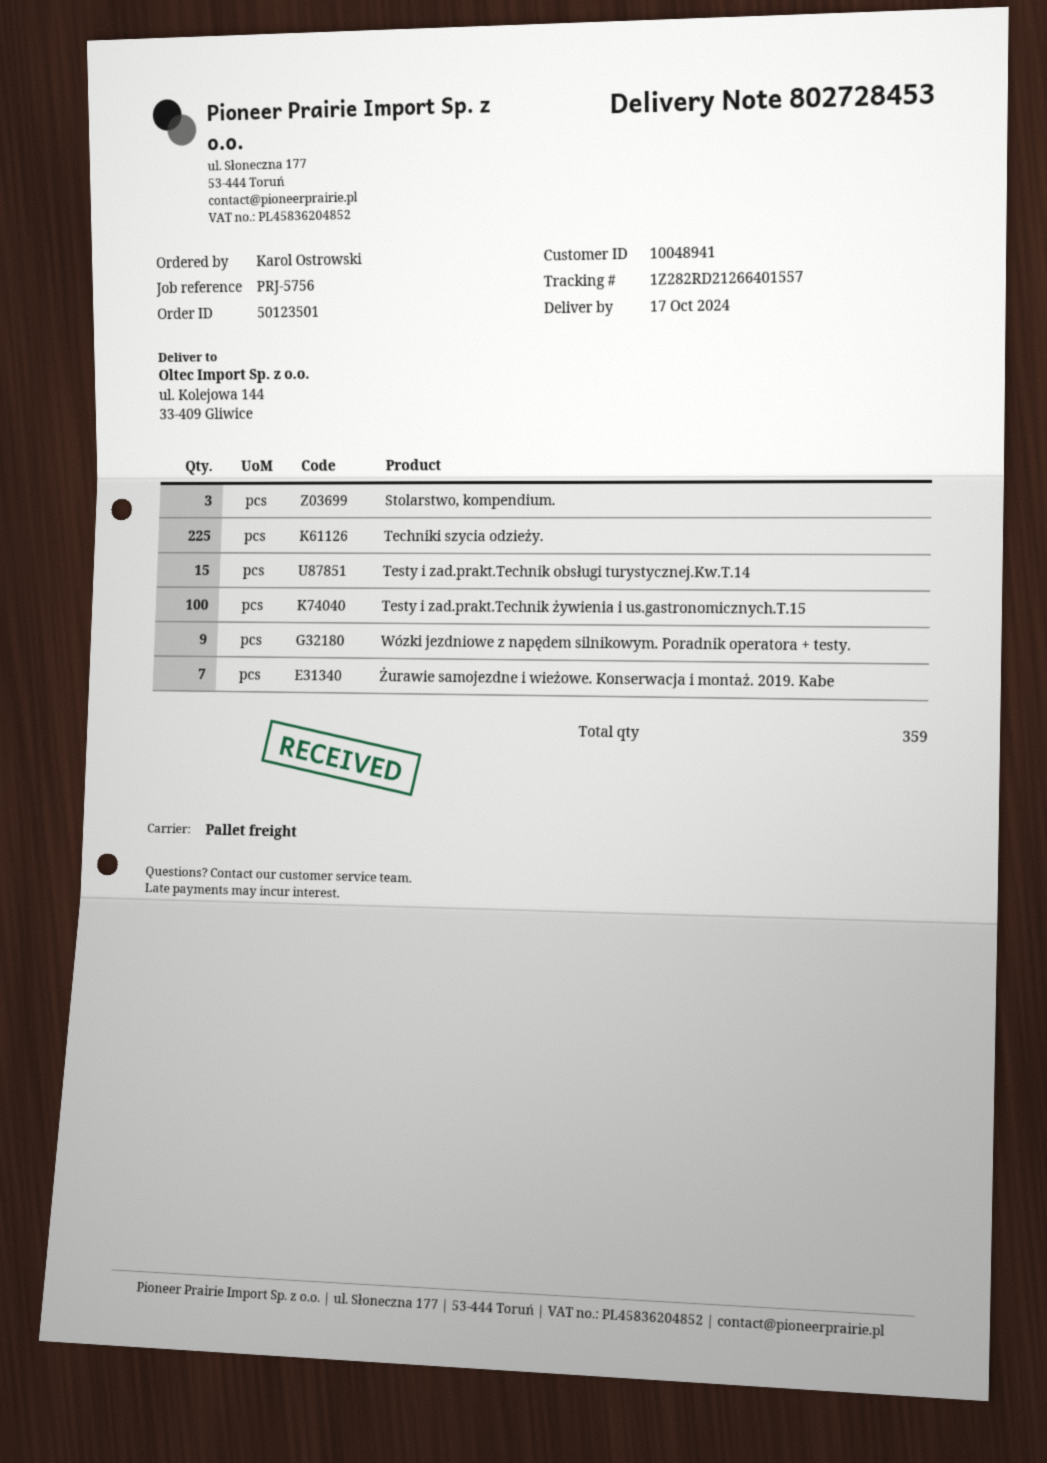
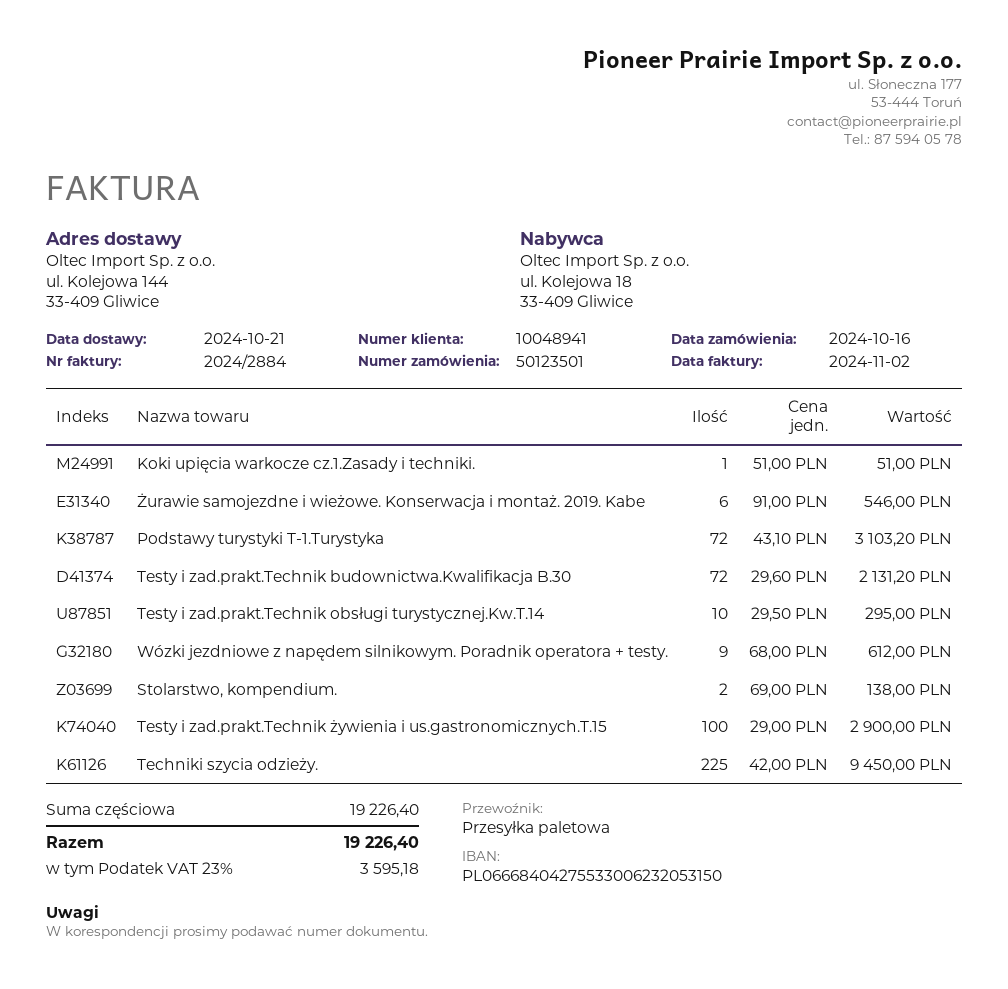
delivery date: 2024-10-17 -> 2024-10-21
Stolarstwo, kompendium.: 3 -> 2
Testy i zad.prakt.Technik obsługi turystycznej.Kw.T.14: 15 -> 10
Żurawie samojezdne i wieżowe. Konserwacja i montaż. 2019. Kabe: 7 -> 6
Koki upięcia warkocze cz.1.Zasady i techniki.: none -> 1
Podstawy turystyki T-1.Turystyka: none -> 72
Testy i zad.prakt.Technik budownictwa.Kwalifikacja B.30: none -> 72

